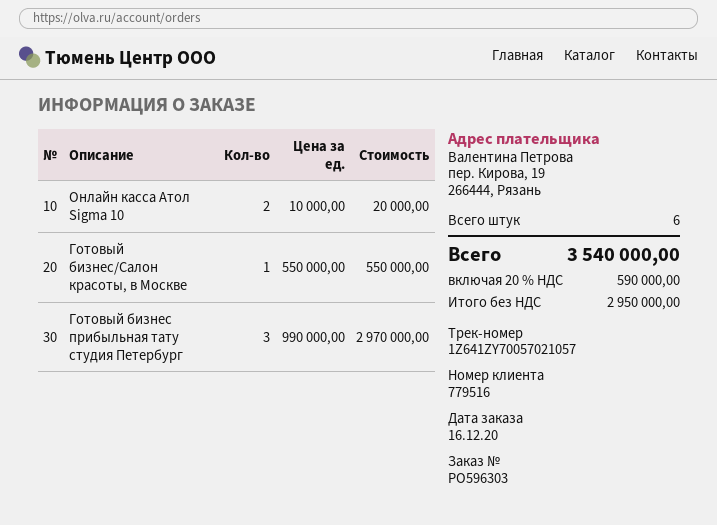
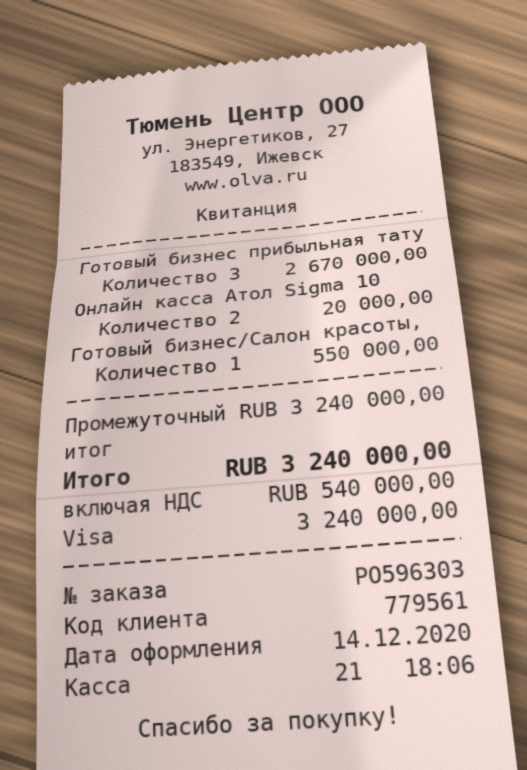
order date: 2020-12-16 -> 2020-12-14
customer number: 779516 -> 779561
Готовый бизнес прибыльная тату студия Петербург: 3 for 2970000.00 -> 3 for 2670000.00
tax: 590000.00 -> 540000.00
total: 3540000.00 -> 3240000.00

